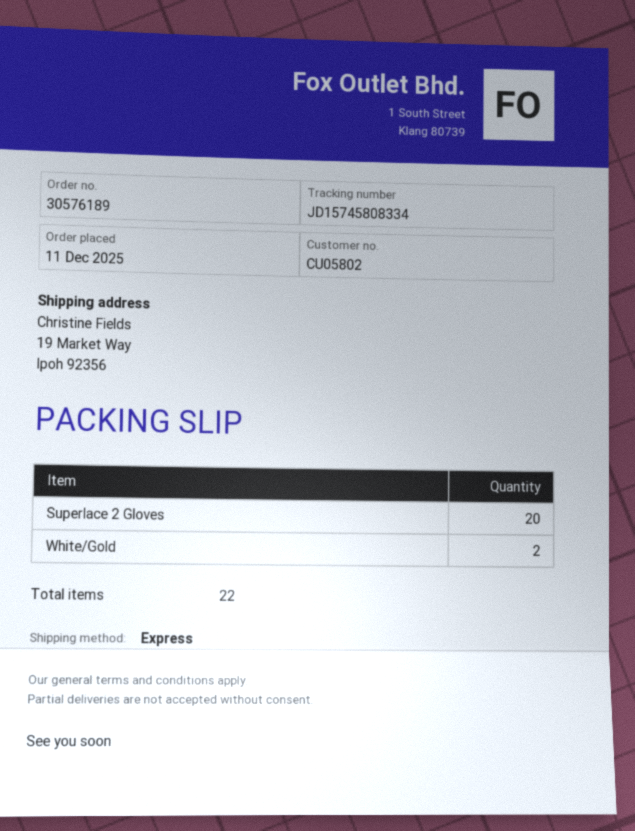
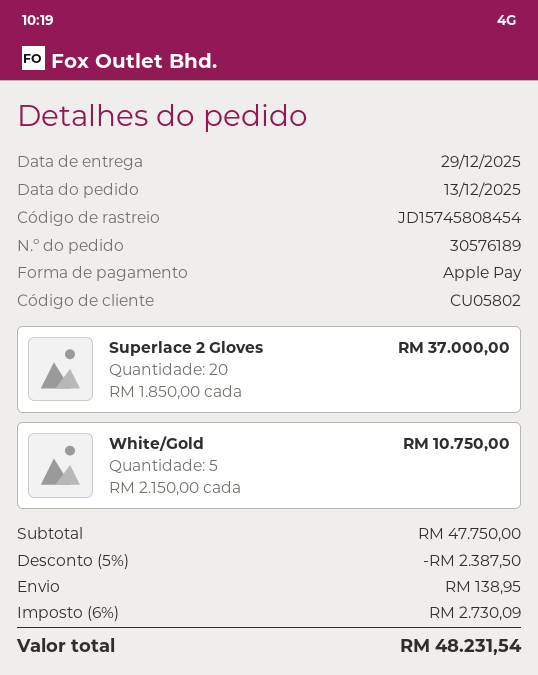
order date: 2025-12-11 -> 2025-12-13
tracking number: JD15745808334 -> JD15745808454
White/Gold: 2 -> 5

